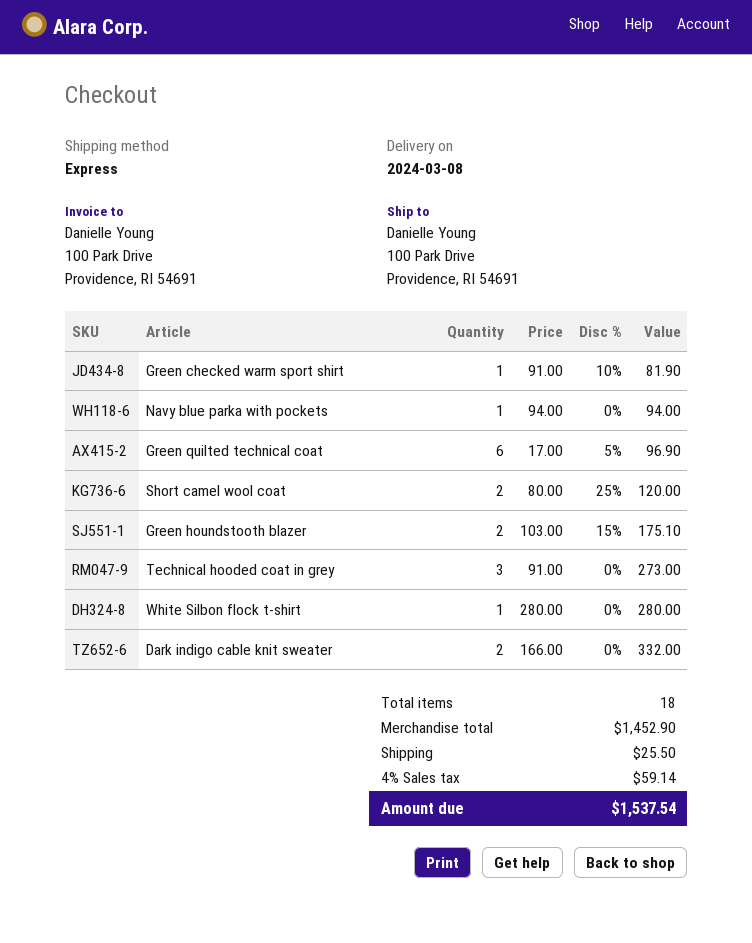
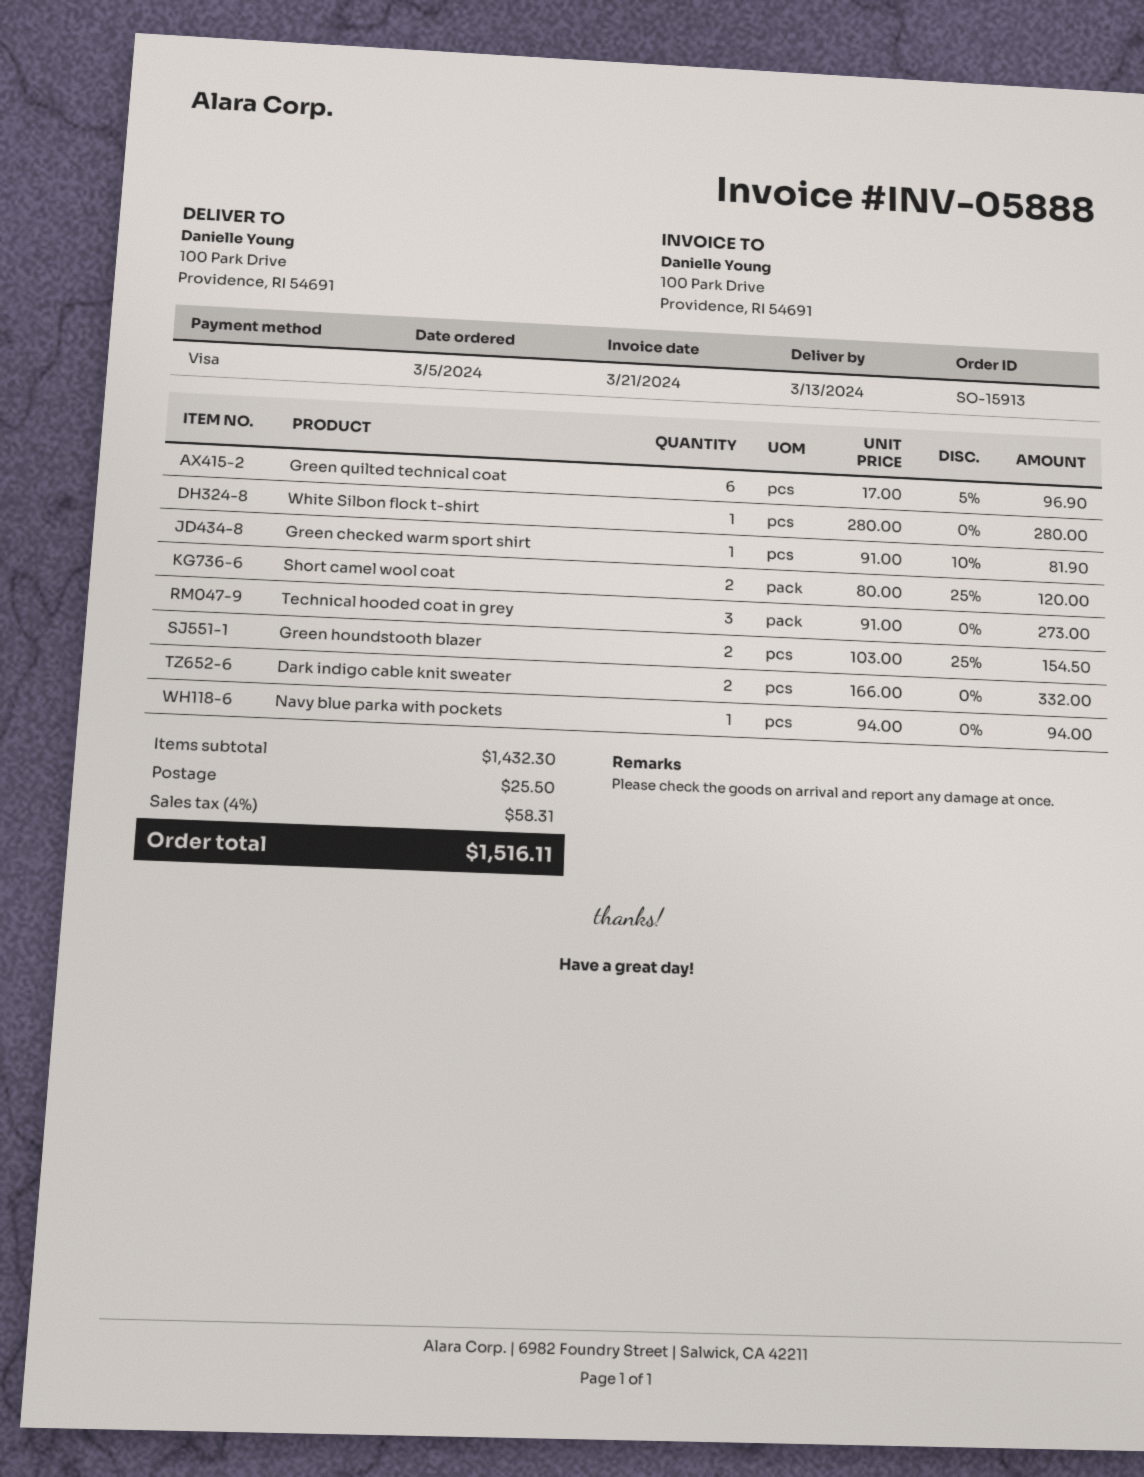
delivery date: 2024-03-08 -> 2024-03-13
Green houndstooth blazer: 2 x 103.00 - 15% = 175.10 -> 2 x 103.00 - 25% = 154.50
subtotal: 1452.90 -> 1432.30
tax: 4% = 59.14 -> 4% = 58.31
total: 1537.54 -> 1516.11

